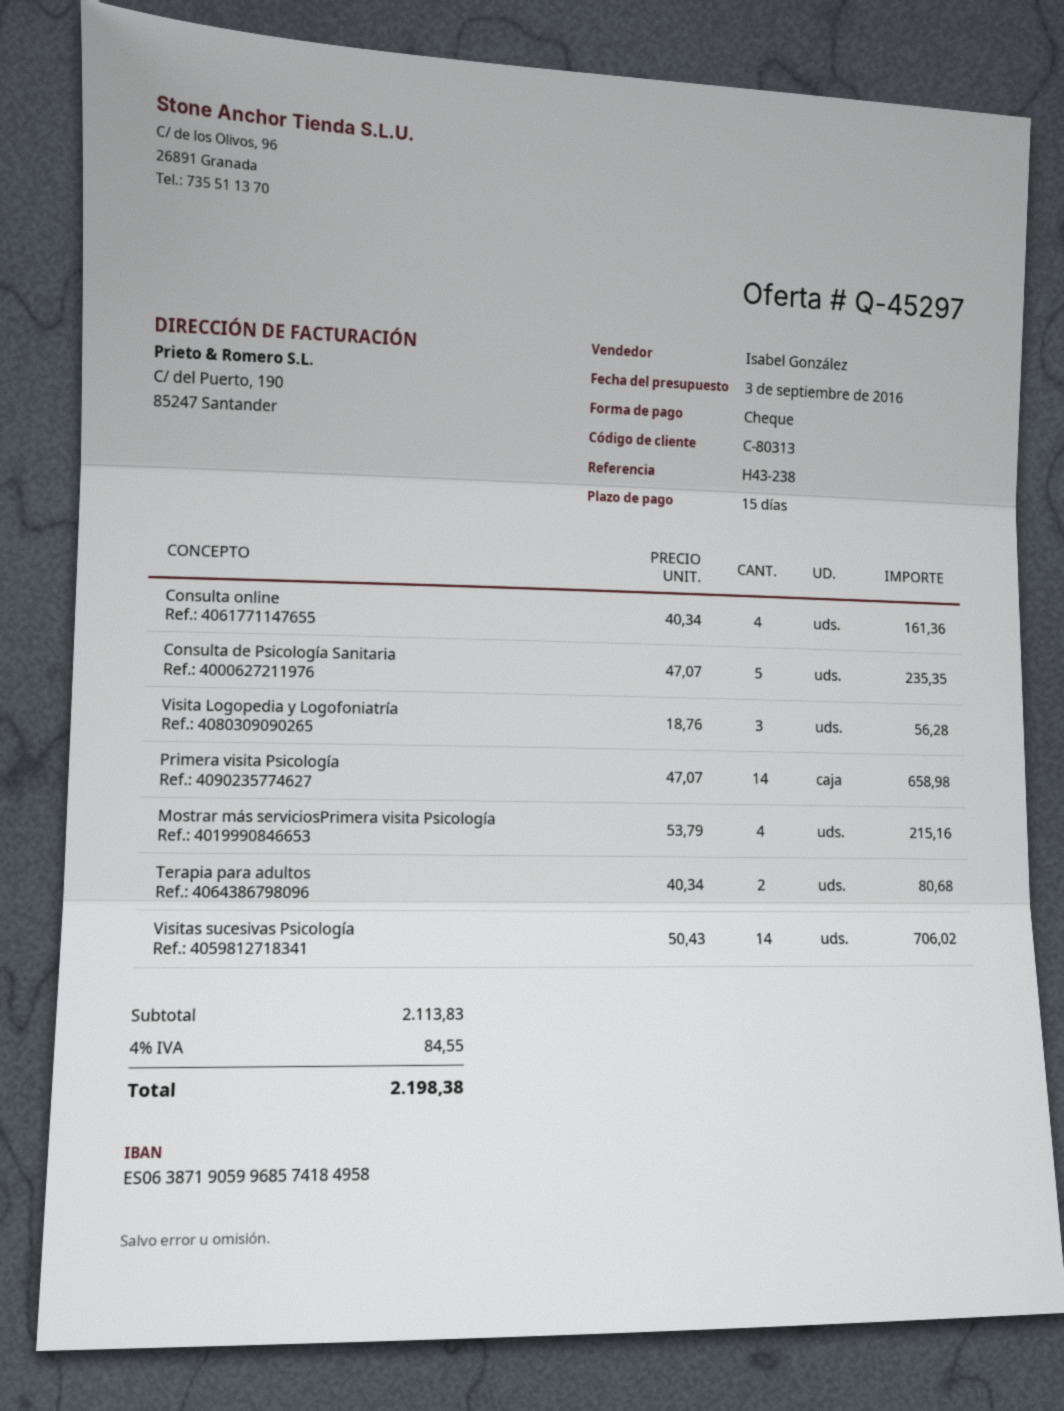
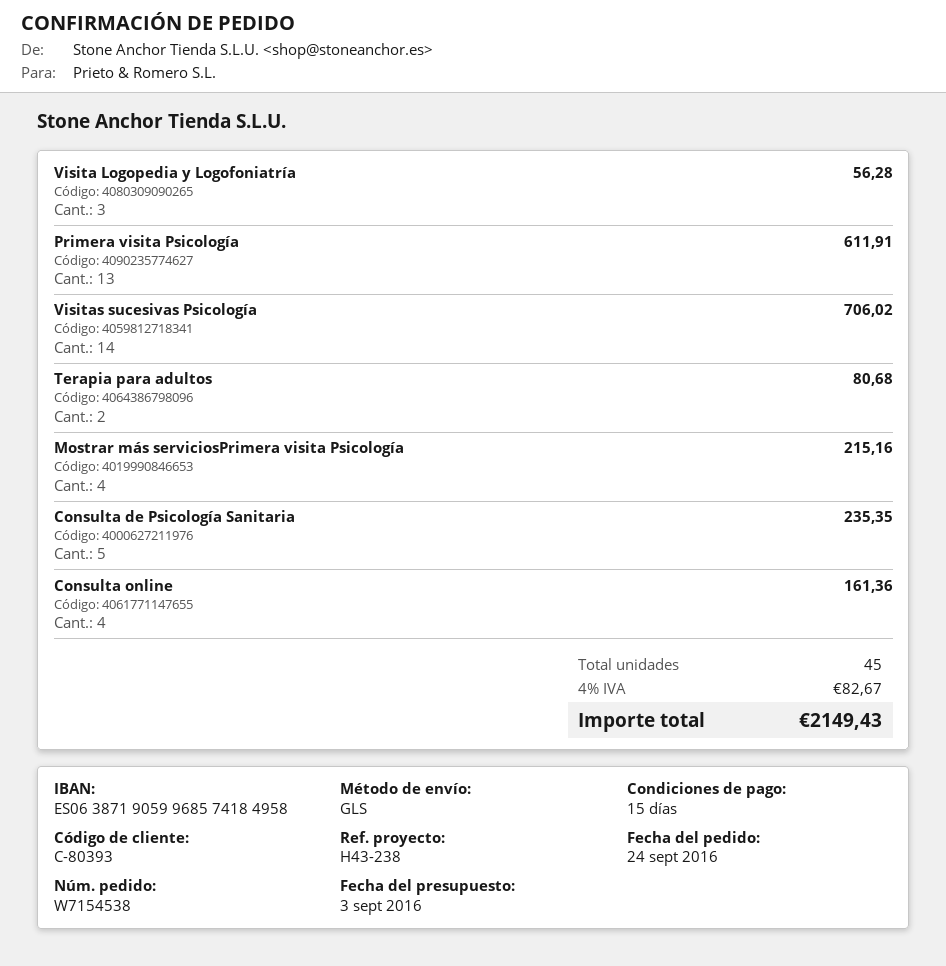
customer number: C-80313 -> C-80393
Primera visita Psicología: 14 for 658.98 -> 13 for 611.91
tax: 4% = 84.55 -> 4% = 82.67
total: 2198.38 -> 2149.43

